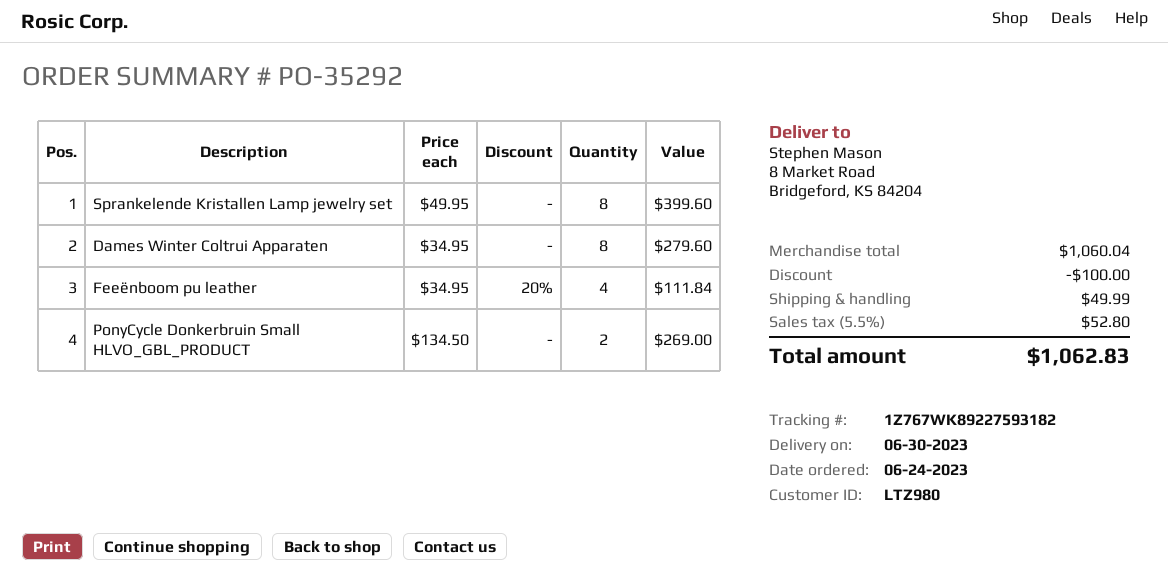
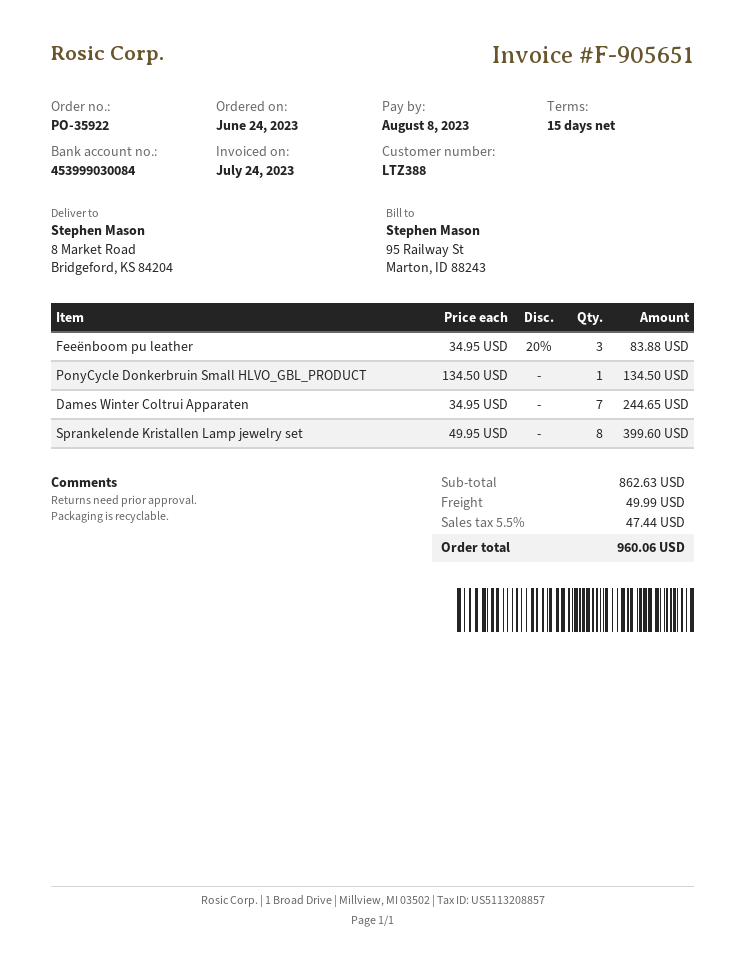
order number: PO-35292 -> PO-35922
customer number: LTZ980 -> LTZ388
Dames Winter Coltrui Apparaten: 8 x 34.95 = 279.60 -> 7 x 34.95 = 244.65
Feeënboom pu leather: 4 x 34.95 - 20% = 111.84 -> 3 x 34.95 - 20% = 83.88
PonyCycle Donkerbruin Small HLVO_GBL_PRODUCT: 2 x 134.50 = 269.00 -> 1 x 134.50 = 134.50
subtotal: 1060.04 -> 862.63
discount: 100.00 -> none
tax: 5.5% = 52.80 -> 5.5% = 47.44
total: 1062.83 -> 960.06

